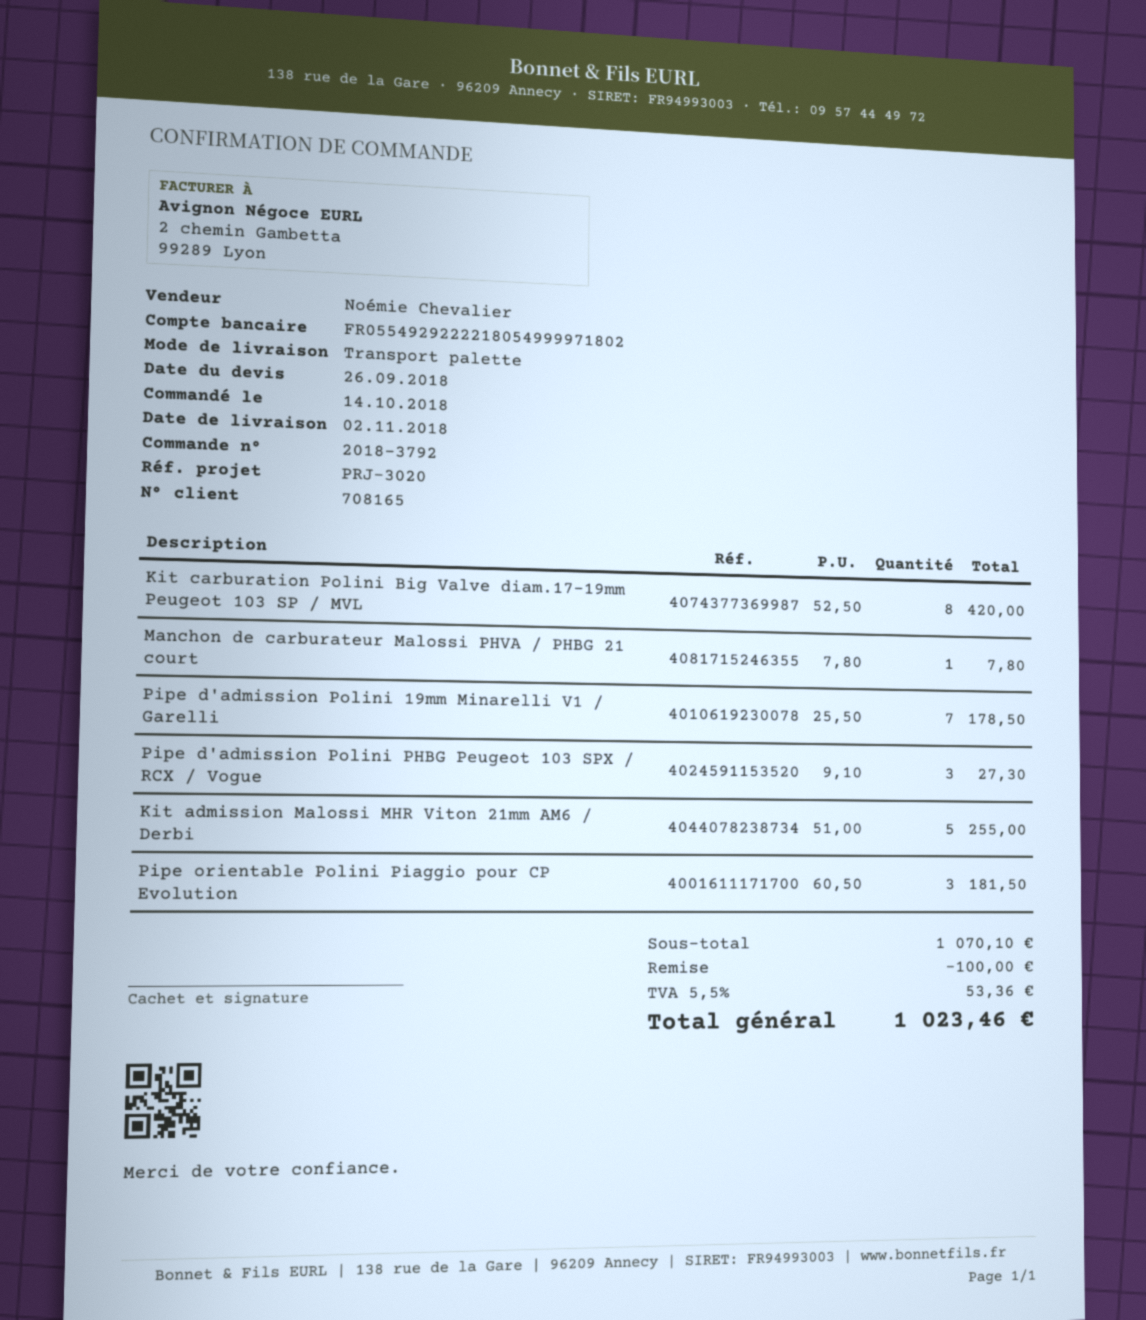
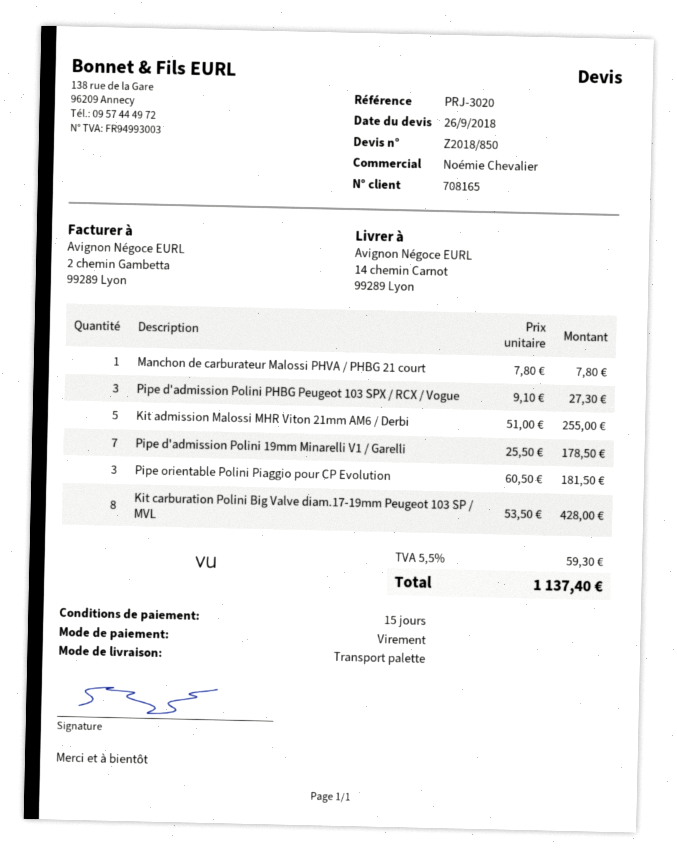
Kit carburation Polini Big Valve diam.17-19mm Peugeot 103 SP / MVL: 8 x 52.50 = 420.00 -> 8 x 53.50 = 428.00
discount: 100.00 -> none
tax: 5.5% = 53.36 -> 5.5% = 59.30
total: 1023.46 -> 1137.40

